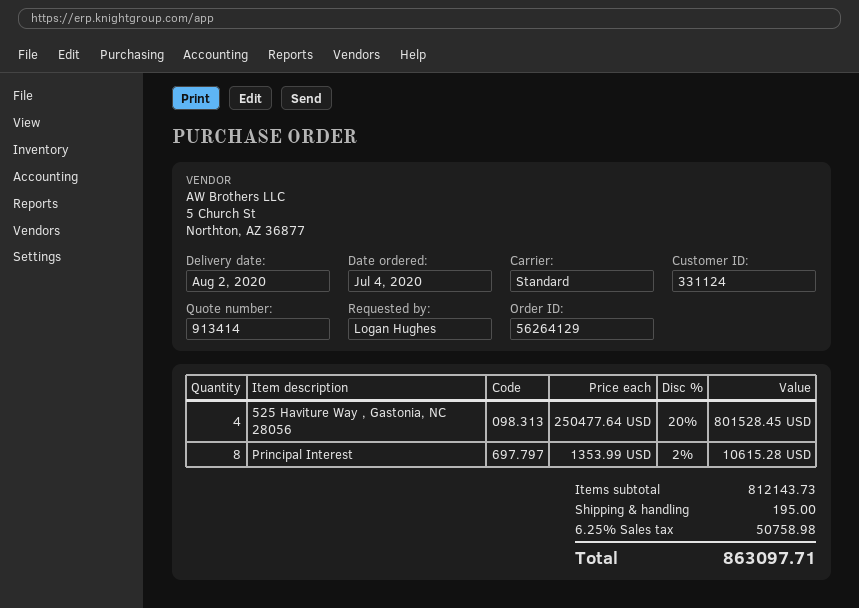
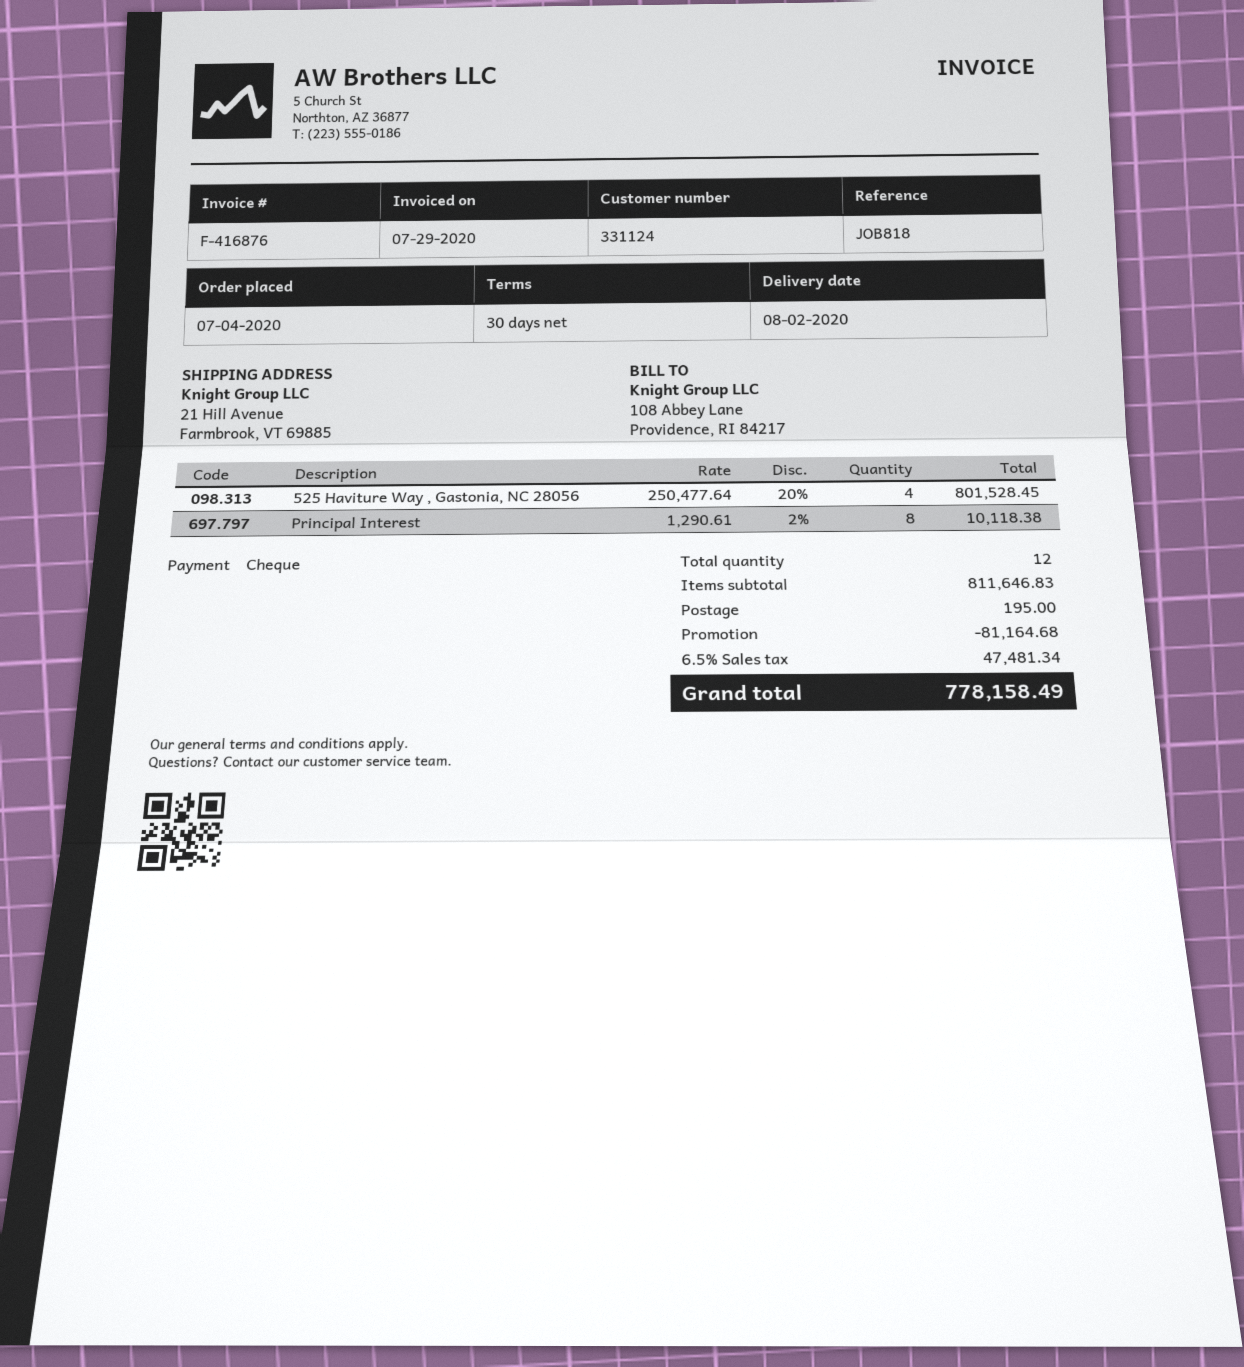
Principal Interest: 8 x 1353.99 - 2% = 10615.28 -> 8 x 1290.61 - 2% = 10118.38
subtotal: 812143.73 -> 811646.83
discount: none -> 81164.68
tax: 6.25% = 50758.98 -> 6.5% = 47481.34
total: 863097.71 -> 778158.49

